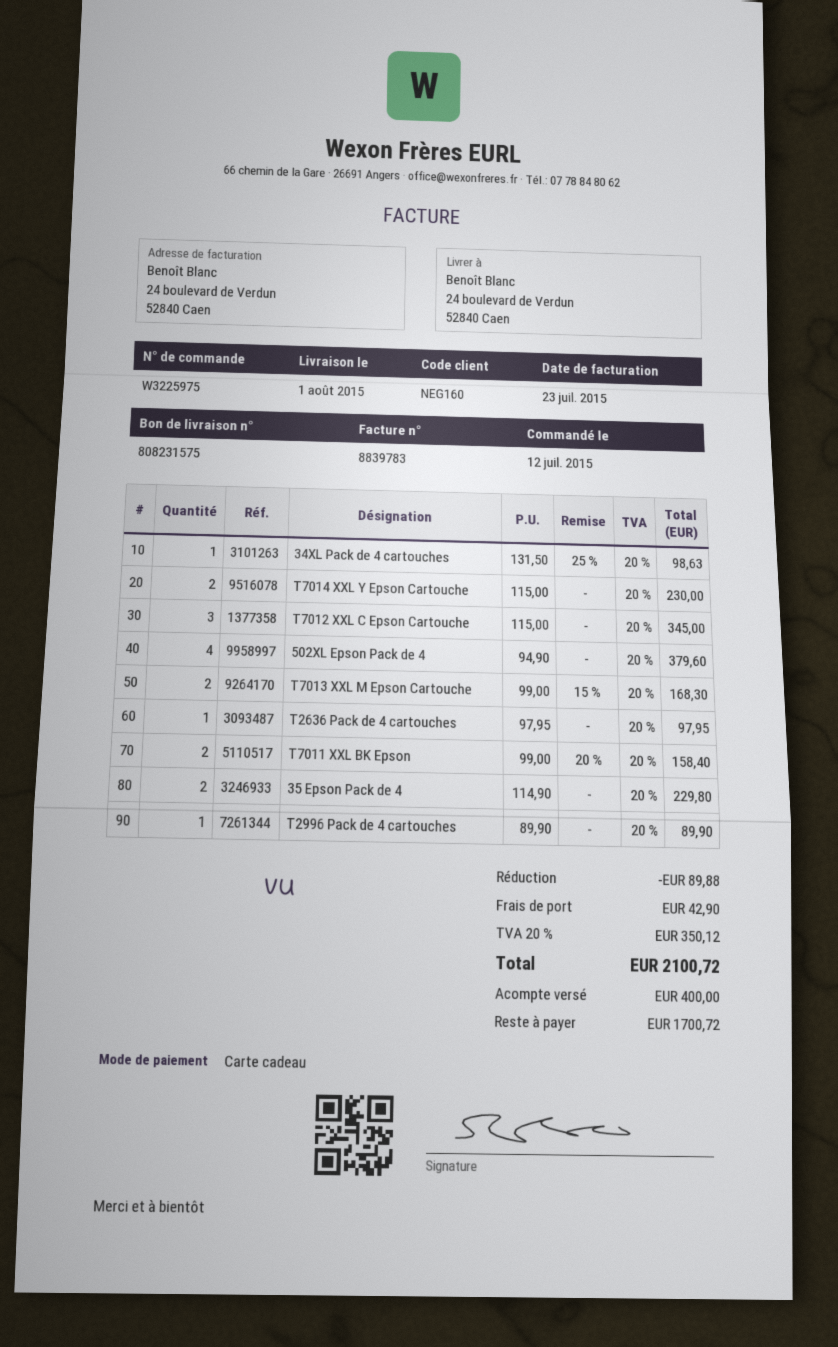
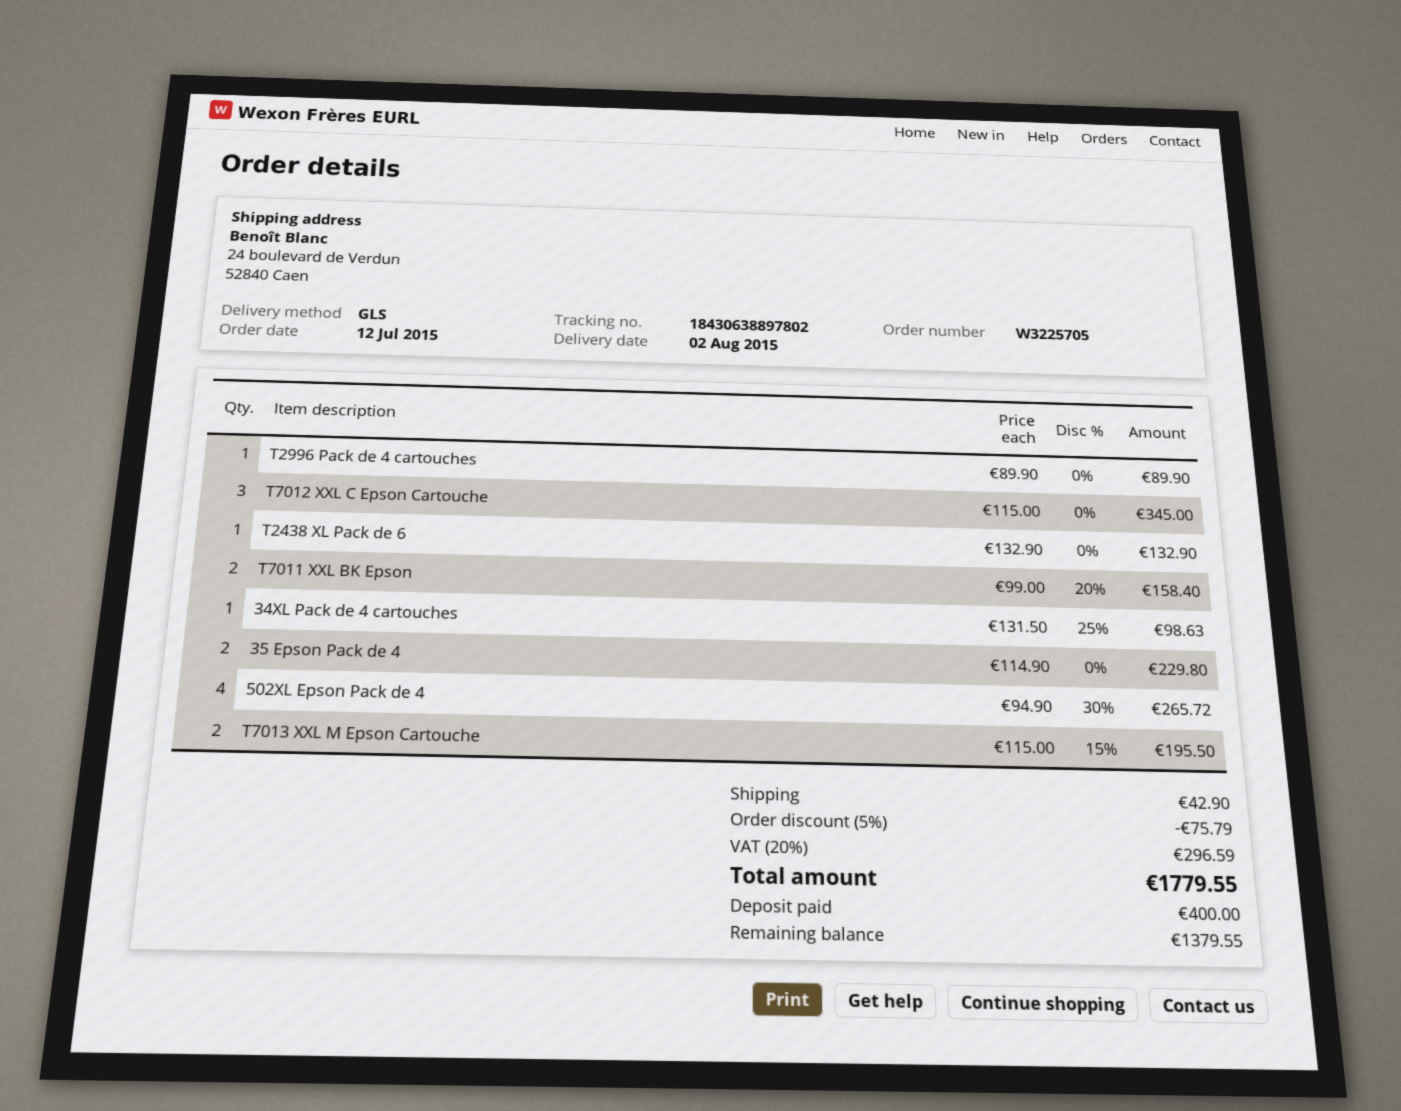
order number: W3225975 -> W3225705
delivery date: 2015-08-01 -> 2015-08-02
T7014 XXL Y Epson Cartouche: 2 x 115.00 = 230.00 -> none
502XL Epson Pack de 4: 4 x 94.90 = 379.60 -> 4 x 94.90 - 30% = 265.72
T7013 XXL M Epson Cartouche: 2 x 99.00 - 15% = 168.30 -> 2 x 115.00 - 15% = 195.50
T2636 Pack de 4 cartouches: 1 x 97.95 = 97.95 -> none
T2438 XL Pack de 6: none -> 1 x 132.90 = 132.90
discount: 89.88 -> 75.79
tax: 20% = 350.12 -> 20% = 296.59
total: 2100.72 -> 1779.55
balance: 1700.72 -> 1379.55

